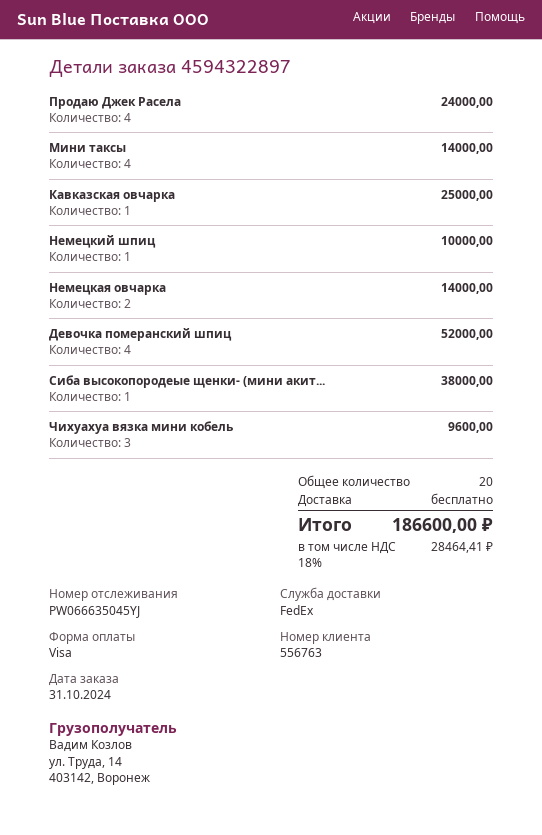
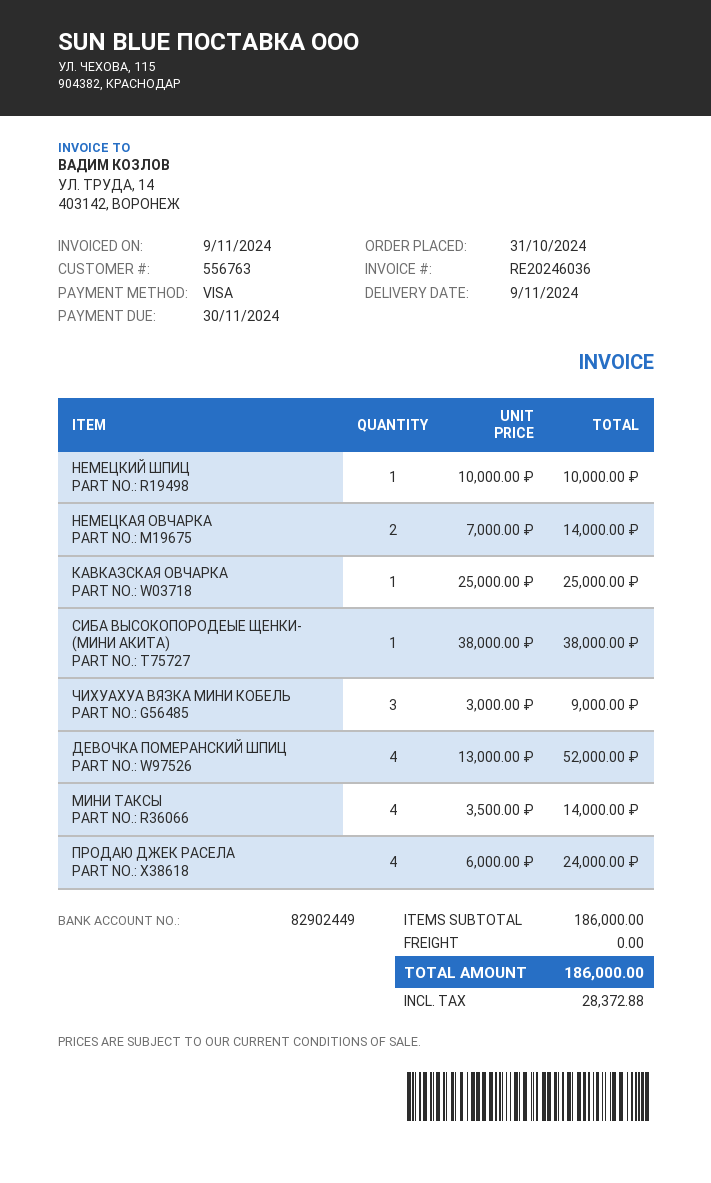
Чихуахуа вязка мини кобель: 3 for 9600.00 -> 3 for 9000.00
tax: 28464.41 -> 28372.88
total: 186600.00 -> 186000.00

